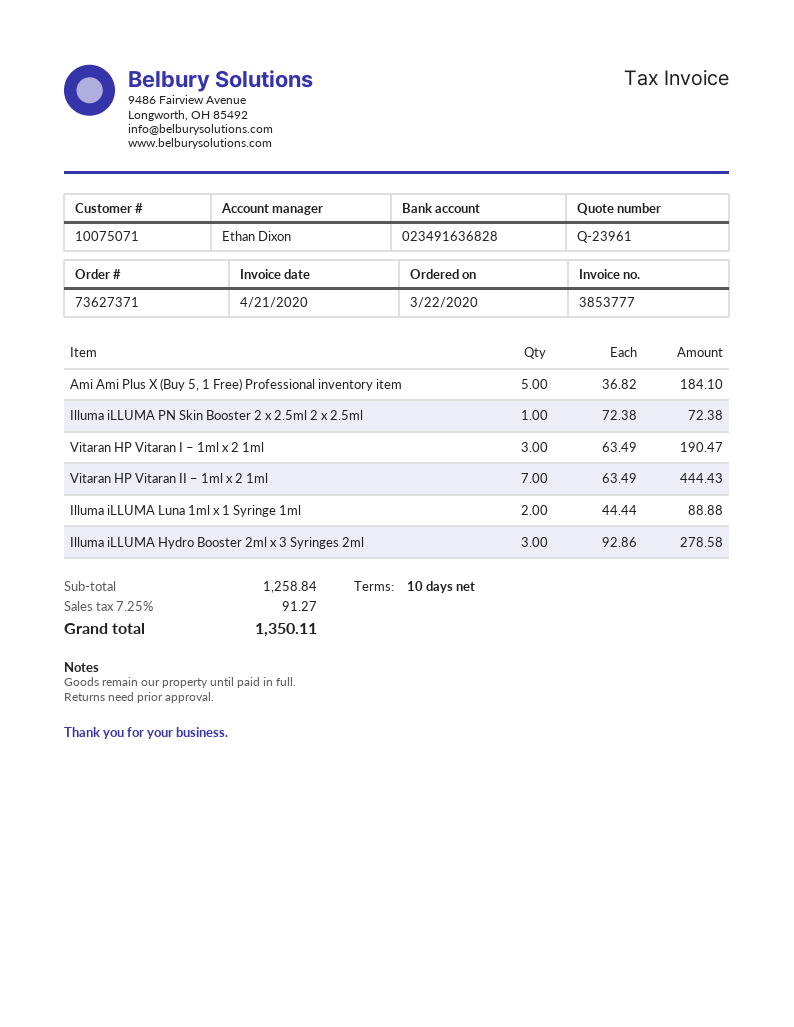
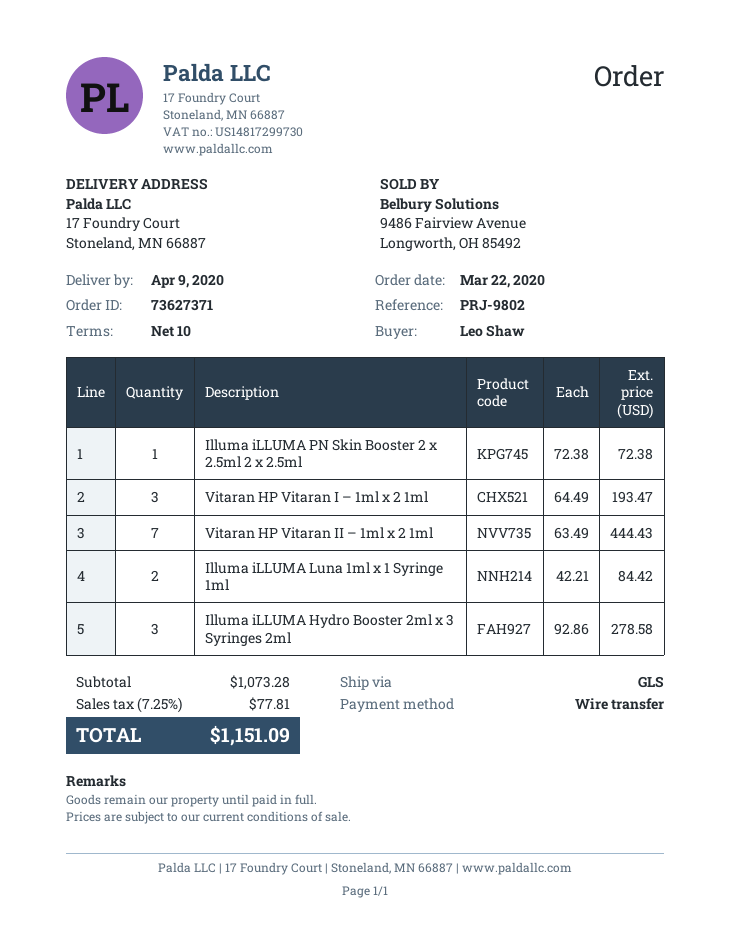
Ami Ami Plus X (Buy 5, 1 Free) Professional inventory item: 5 x 36.82 = 184.10 -> none
Vitaran HP Vitaran I – 1ml x 2 1ml: 3 x 63.49 = 190.47 -> 3 x 64.49 = 193.47
Illuma iLLUMA Luna 1ml x 1 Syringe 1ml: 2 x 44.44 = 88.88 -> 2 x 42.21 = 84.42
subtotal: 1258.84 -> 1073.28
tax: 7.25% = 91.27 -> 7.25% = 77.81
total: 1350.11 -> 1151.09

